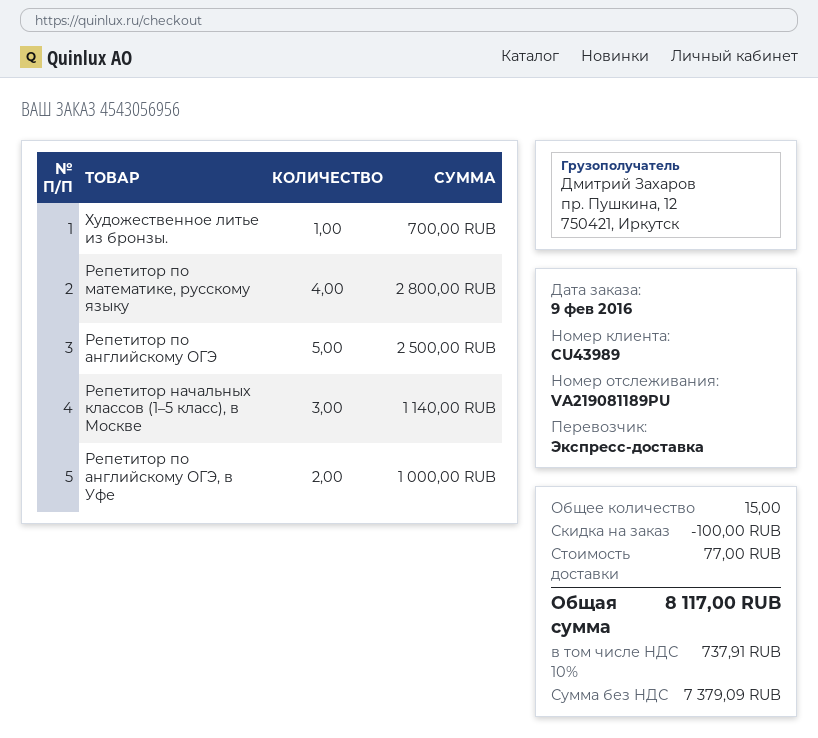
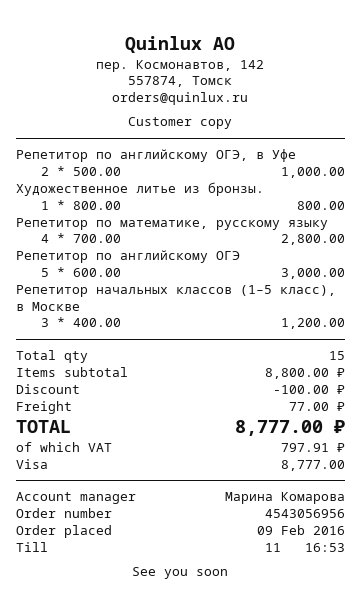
Художественное литье из бронзы.: 1 for 700.00 -> 1 for 800.00
Репетитор по английскому ОГЭ: 5 for 2500.00 -> 5 for 3000.00
Репетитор начальных классов (1–5 класс), в Москве: 3 for 1140.00 -> 3 for 1200.00
tax: 737.91 -> 797.91
total: 8117.00 -> 8777.00

